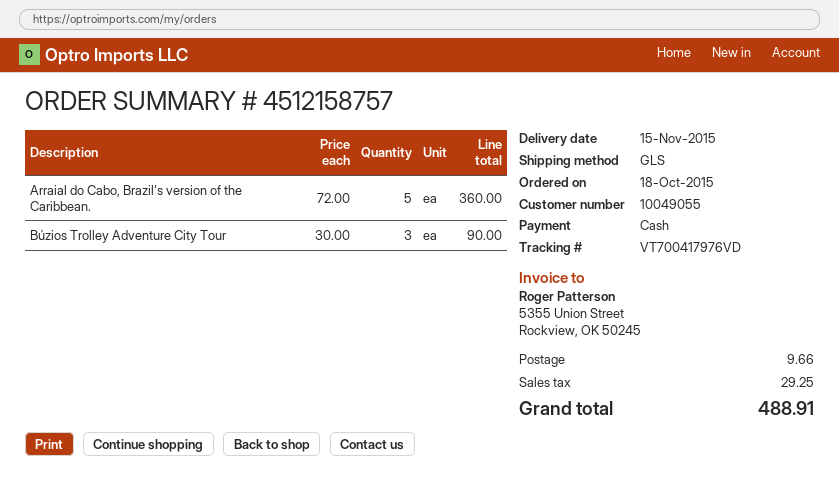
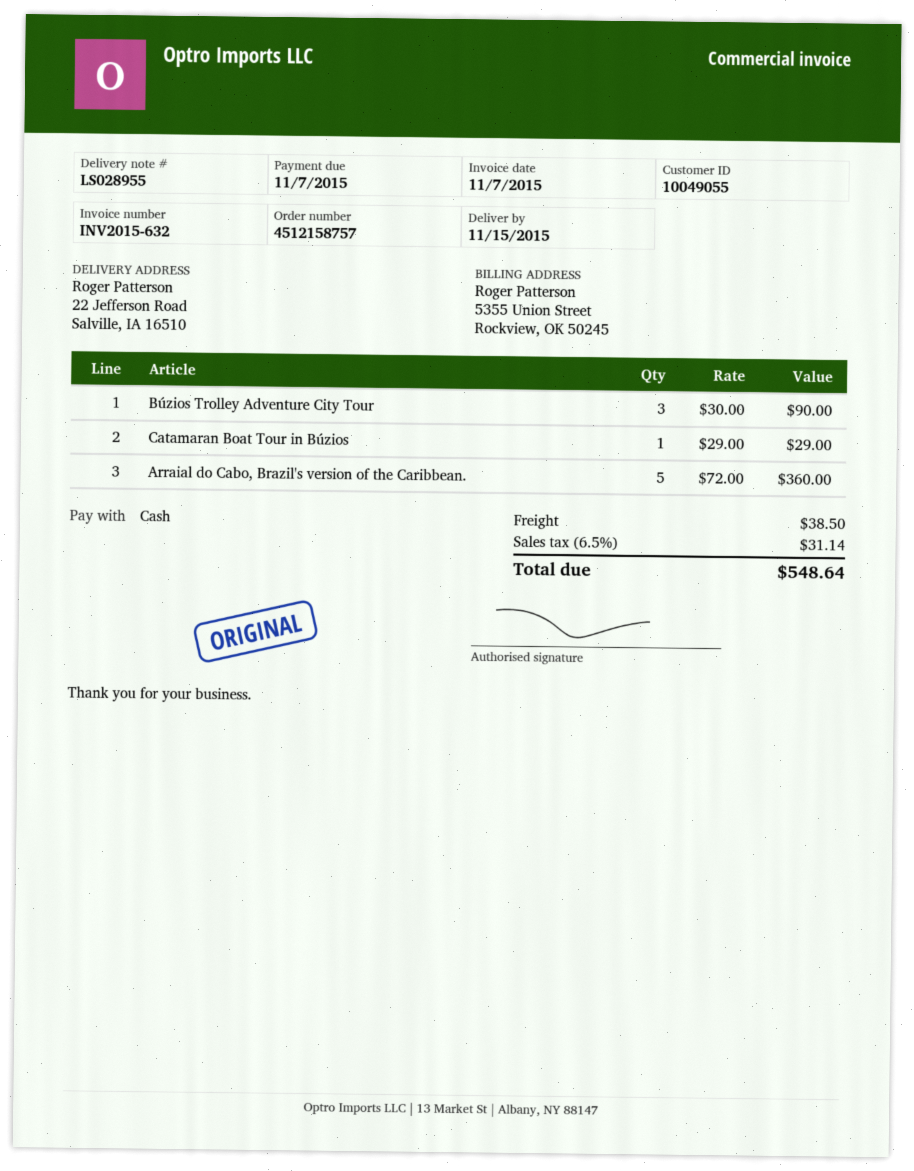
Catamaran Boat Tour in Búzios: none -> 1 x 29.00 = 29.00
shipping: 9.66 -> 38.50
tax: 29.25 -> 31.14
total: 488.91 -> 548.64

